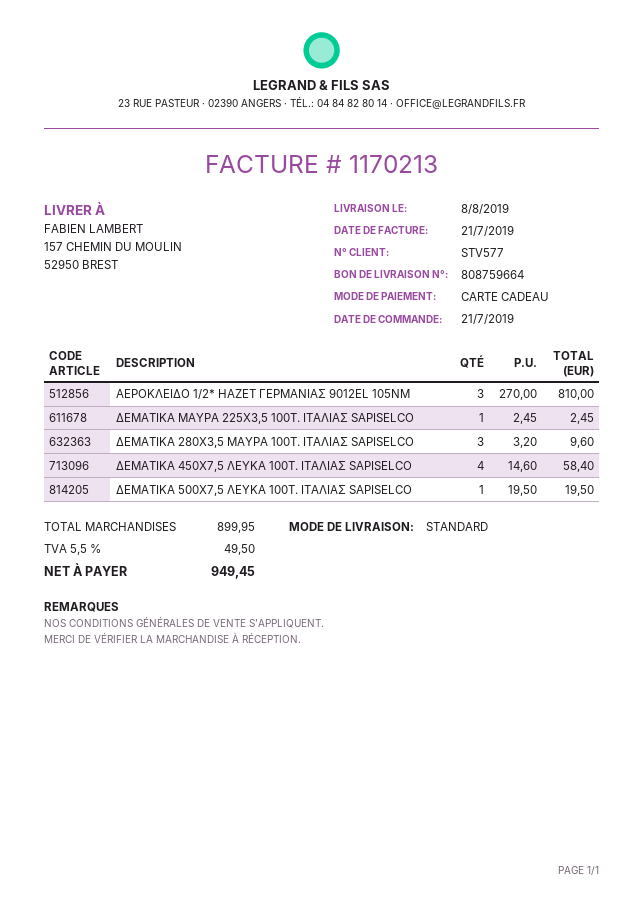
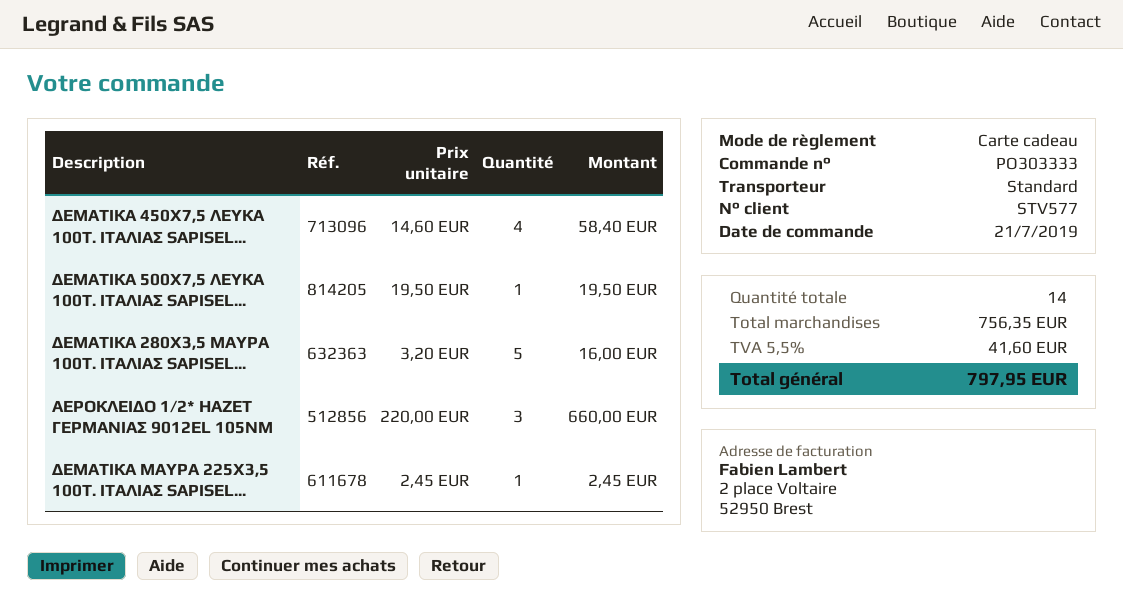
ΑΕΡΟΚΛΕΙΔΟ 1/2* HAZET ΓΕΡΜΑΝΙΑΣ 9012EL 105NM: 3 x 270.00 = 810.00 -> 3 x 220.00 = 660.00
ΔΕΜΑΤΙΚΑ 280Χ3,5 ΜΑΥΡΑ 100Τ. ΙΤΑΛΙΑΣ SAPISELCO: 3 x 3.20 = 9.60 -> 5 x 3.20 = 16.00
subtotal: 899.95 -> 756.35
tax: 5.5% = 49.50 -> 5.5% = 41.60
total: 949.45 -> 797.95

